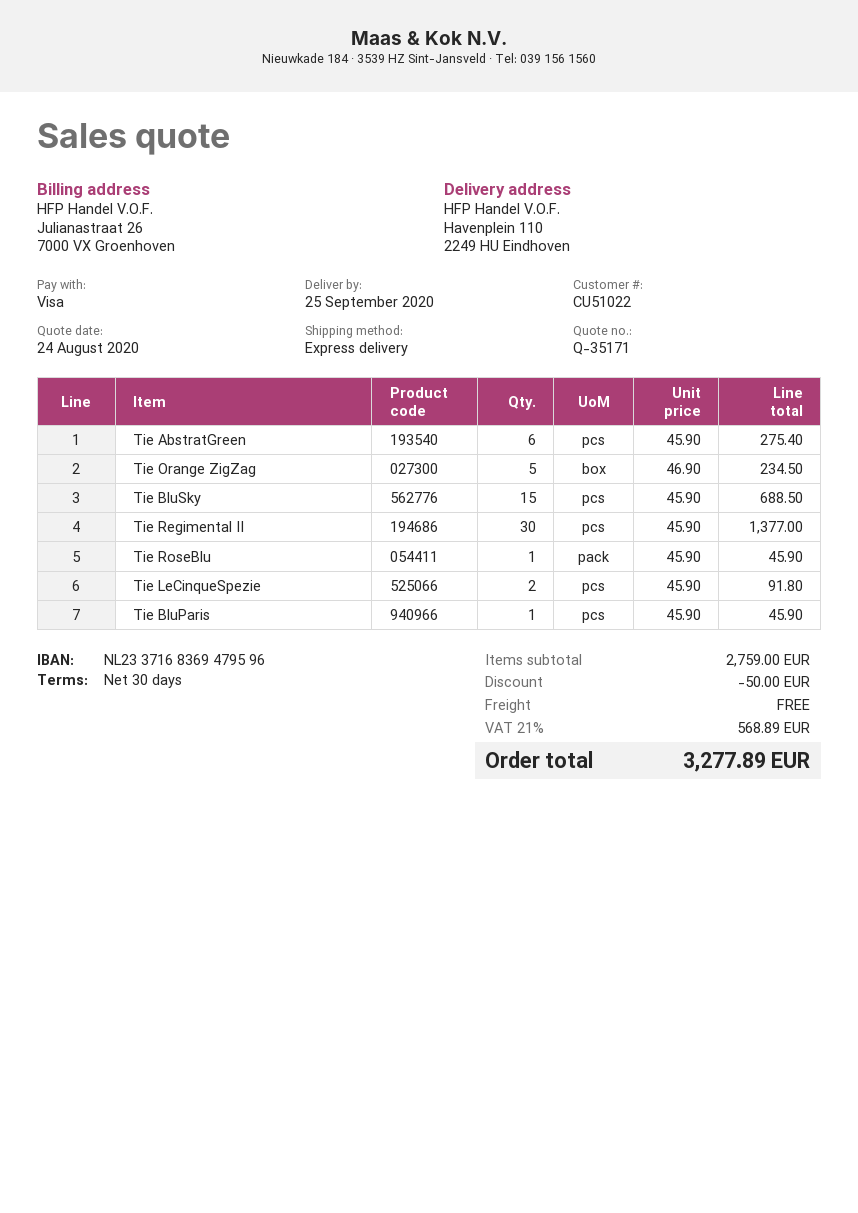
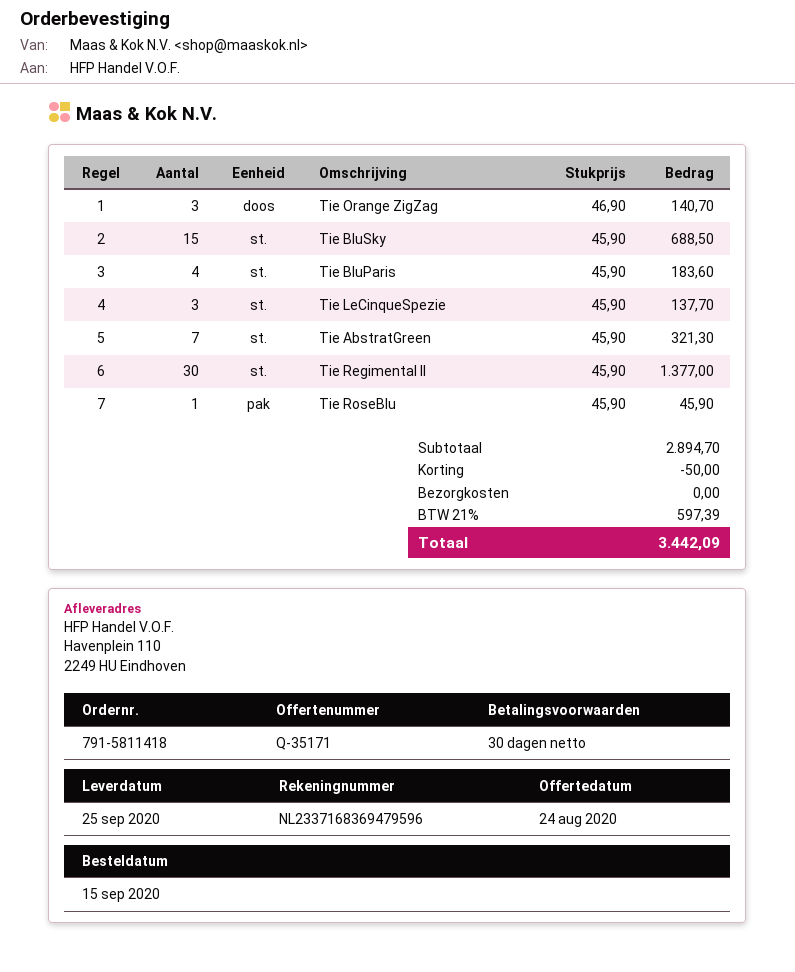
Tie AbstratGreen: 6 x 45.90 = 275.40 -> 7 x 45.90 = 321.30
Tie Orange ZigZag: 5 x 46.90 = 234.50 -> 3 x 46.90 = 140.70
Tie LeCinqueSpezie: 2 x 45.90 = 91.80 -> 3 x 45.90 = 137.70
Tie BluParis: 1 x 45.90 = 45.90 -> 4 x 45.90 = 183.60
subtotal: 2759.00 -> 2894.70
tax: 21% = 568.89 -> 21% = 597.39
total: 3277.89 -> 3442.09

